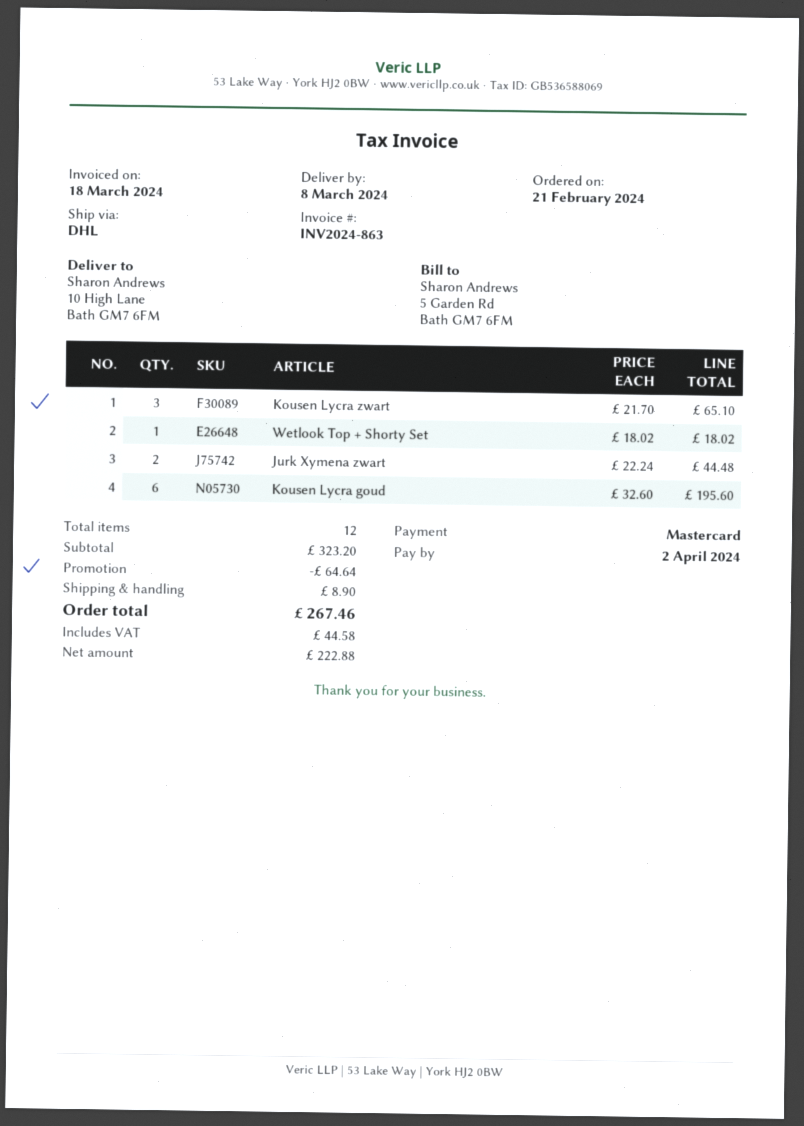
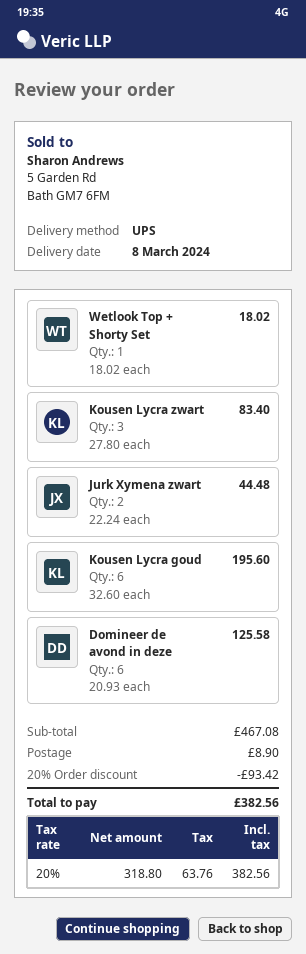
shipping method: DHL -> UPS
Kousen Lycra zwart: 3 x 21.70 = 65.10 -> 3 x 27.80 = 83.40
Domineer de avond in deze: none -> 6 x 20.93 = 125.58
subtotal: 323.20 -> 467.08
discount: 64.64 -> 93.42
net: 222.88 -> 318.80
tax: 44.58 -> 63.76
total: 267.46 -> 382.56

